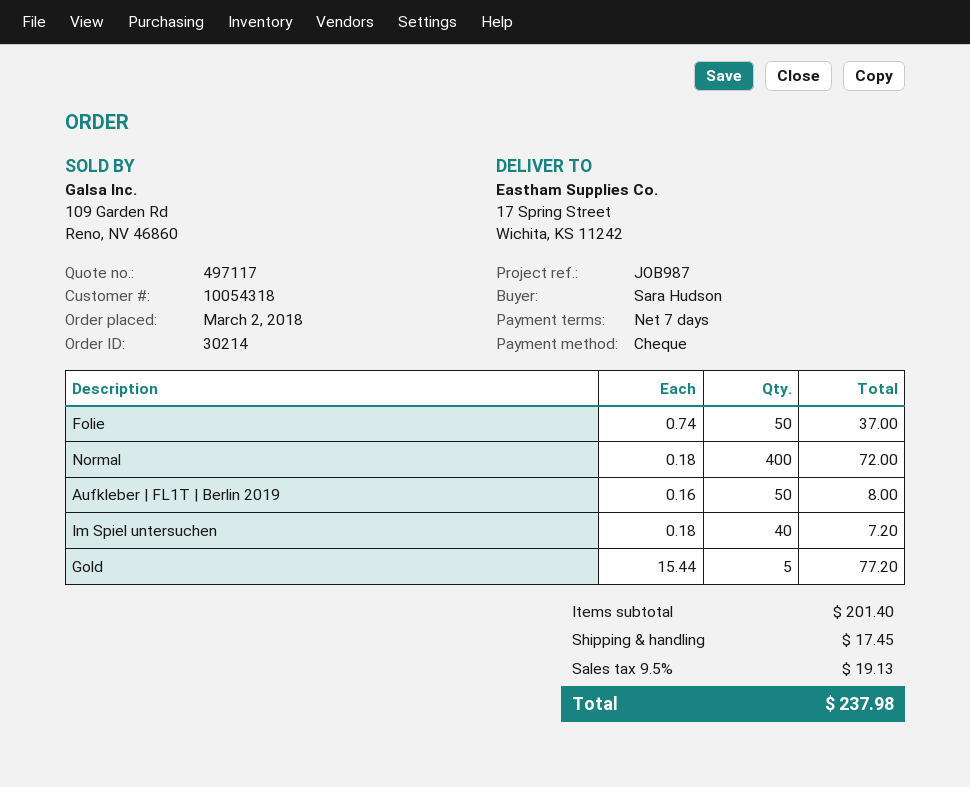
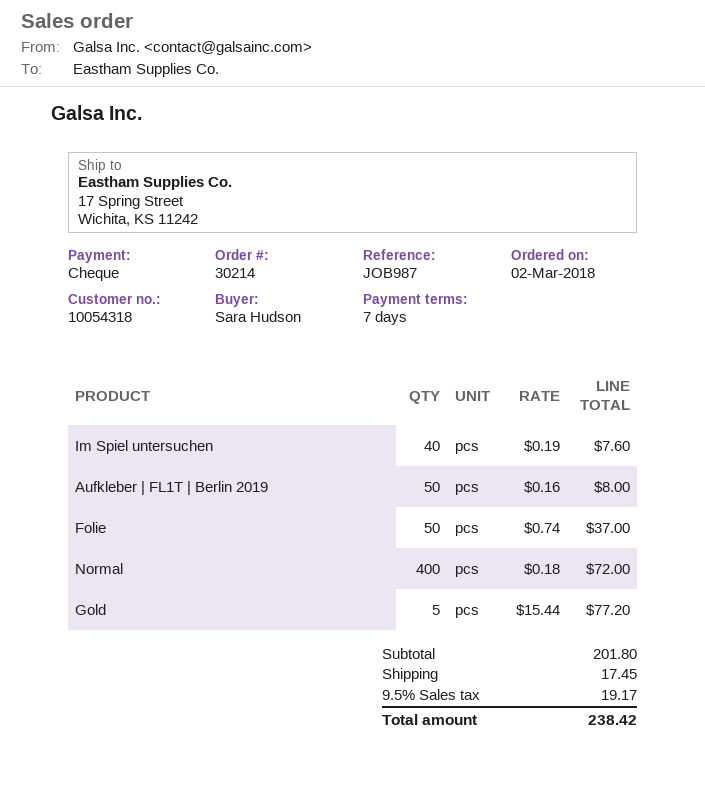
Im Spiel untersuchen: 40 x 0.18 = 7.20 -> 40 x 0.19 = 7.60
subtotal: 201.40 -> 201.80
tax: 9.5% = 19.13 -> 9.5% = 19.17
total: 237.98 -> 238.42

